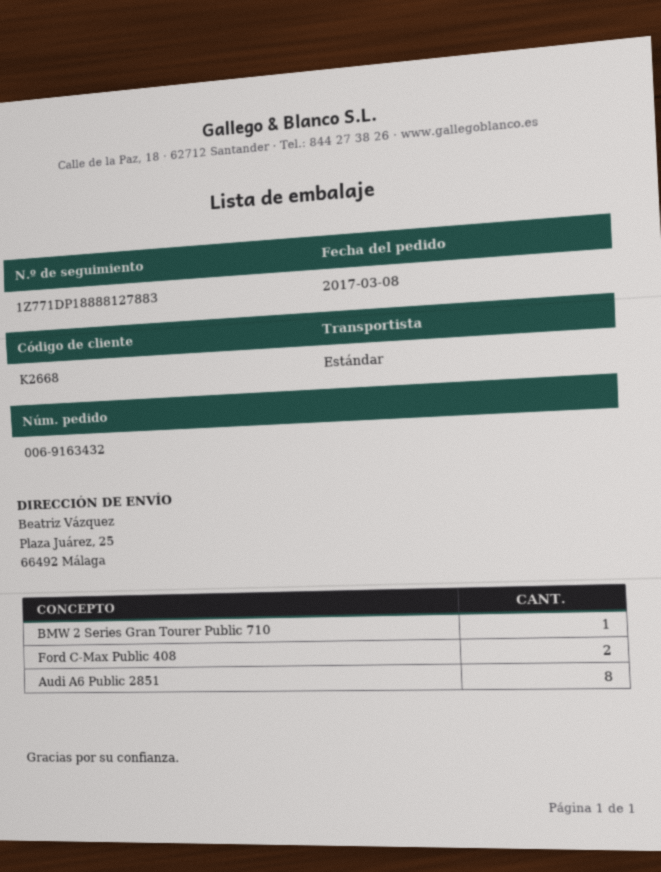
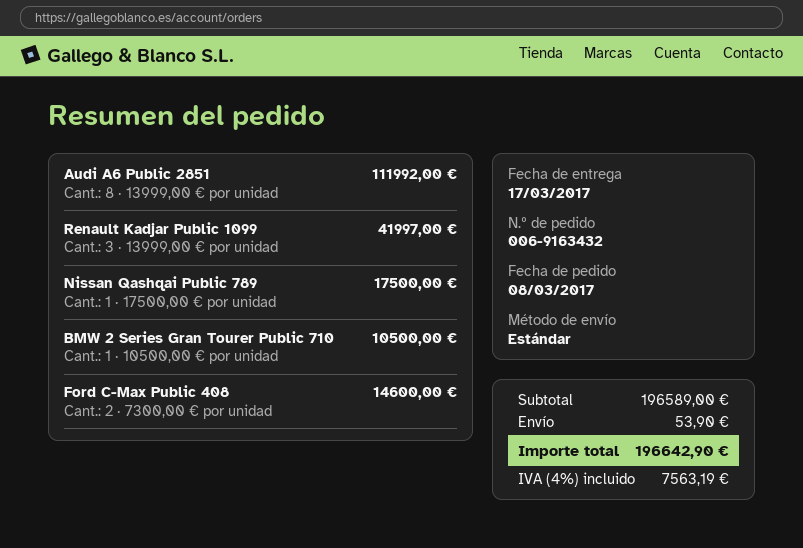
Renault Kadjar Public 1099: none -> 3
Nissan Qashqai Public 789: none -> 1

